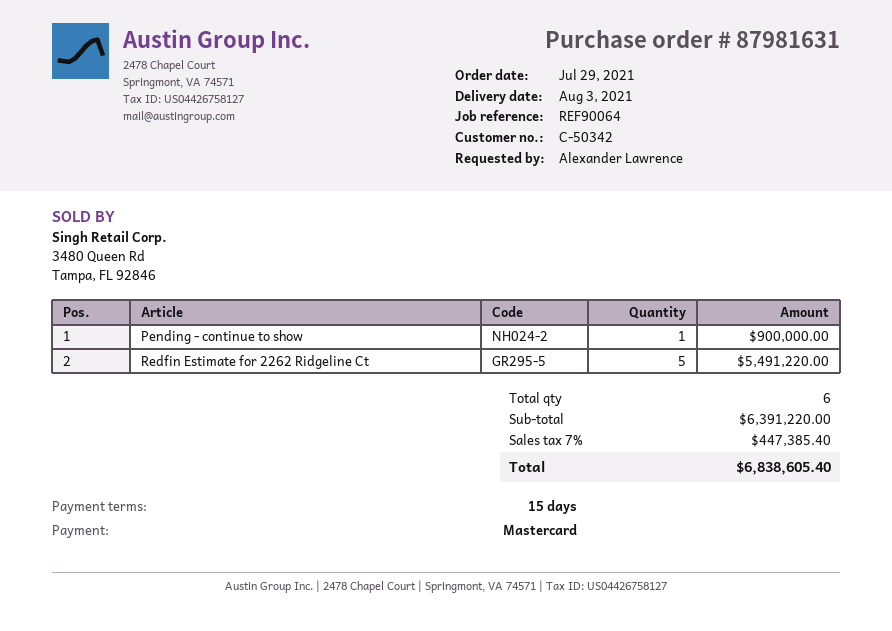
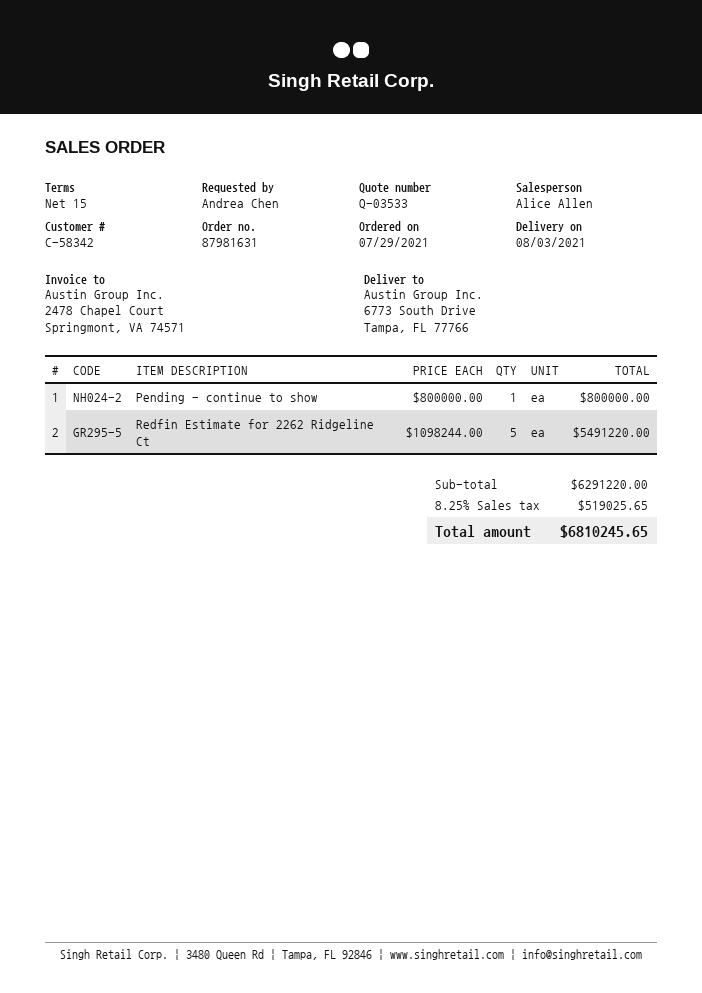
customer number: C-50342 -> C-58342
ordered by: Alexander Lawrence -> Andrea Chen
Pending - continue to show: 1 for 900000.00 -> 1 for 800000.00
subtotal: 6391220.00 -> 6291220.00
tax: 7% = 447385.40 -> 8.25% = 519025.65
total: 6838605.40 -> 6810245.65

